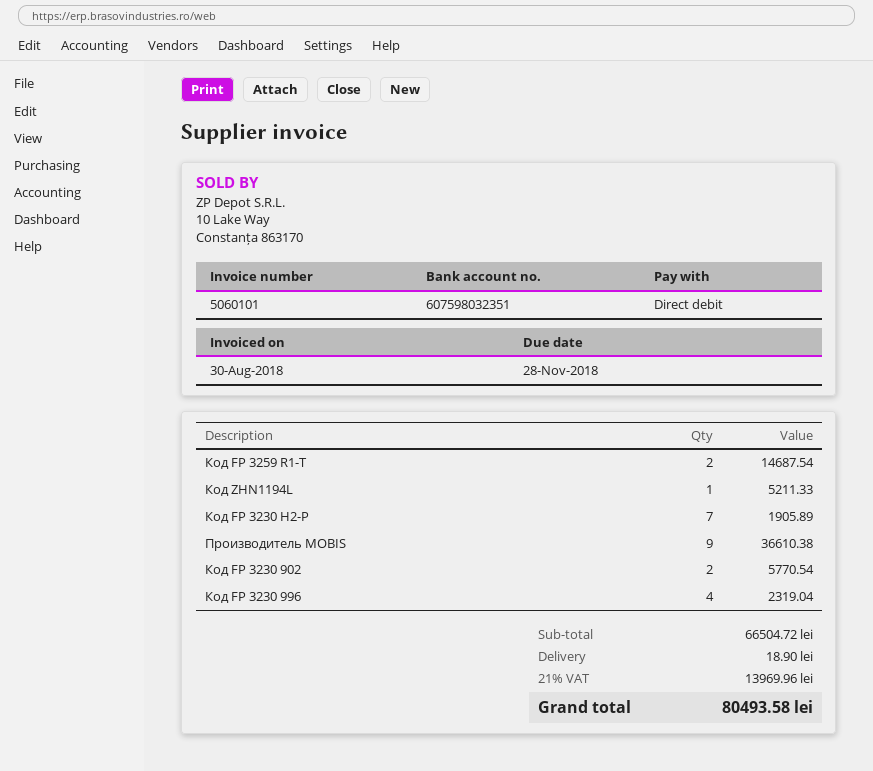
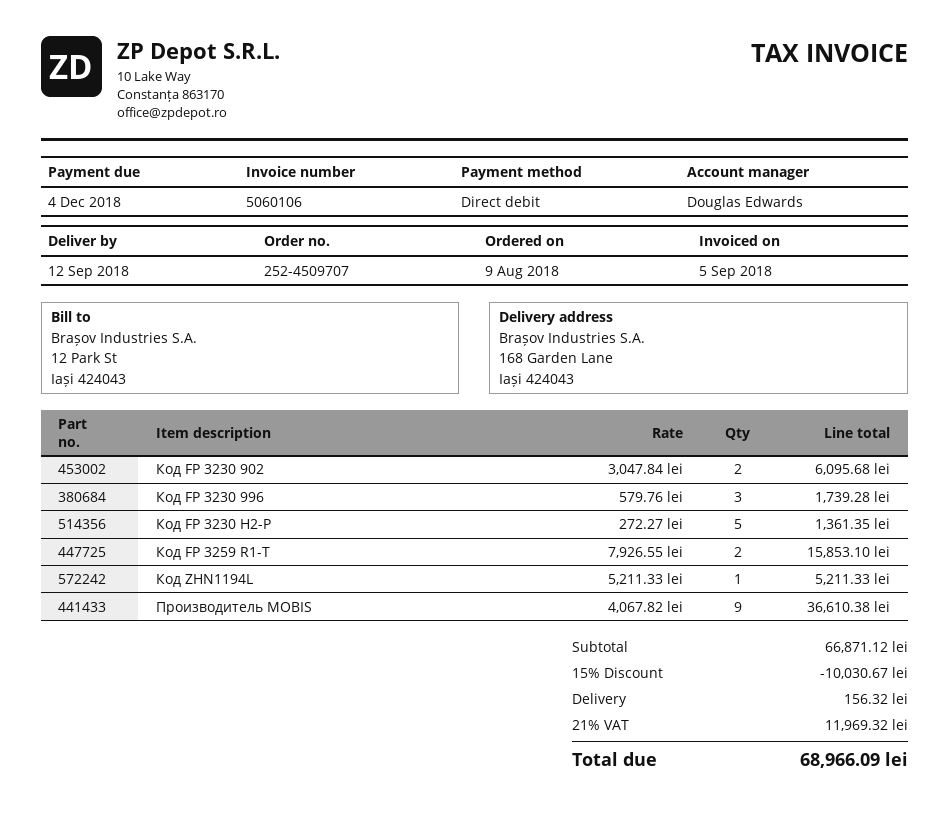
invoice number: 5060101 -> 5060106
invoice date: 2018-08-30 -> 2018-09-05
due date: 2018-11-28 -> 2018-12-04
Код FP 3259 R1-T: 2 for 14687.54 -> 2 for 15853.10
Код FP 3230 H2-P: 7 for 1905.89 -> 5 for 1361.35
Код FP 3230 902: 2 for 5770.54 -> 2 for 6095.68
Код FP 3230 996: 4 for 2319.04 -> 3 for 1739.28
subtotal: 66504.72 -> 66871.12
discount: none -> 15% = 10030.67
shipping: 18.90 -> 156.32
tax: 21% = 13969.96 -> 21% = 11969.32
total: 80493.58 -> 68966.09

